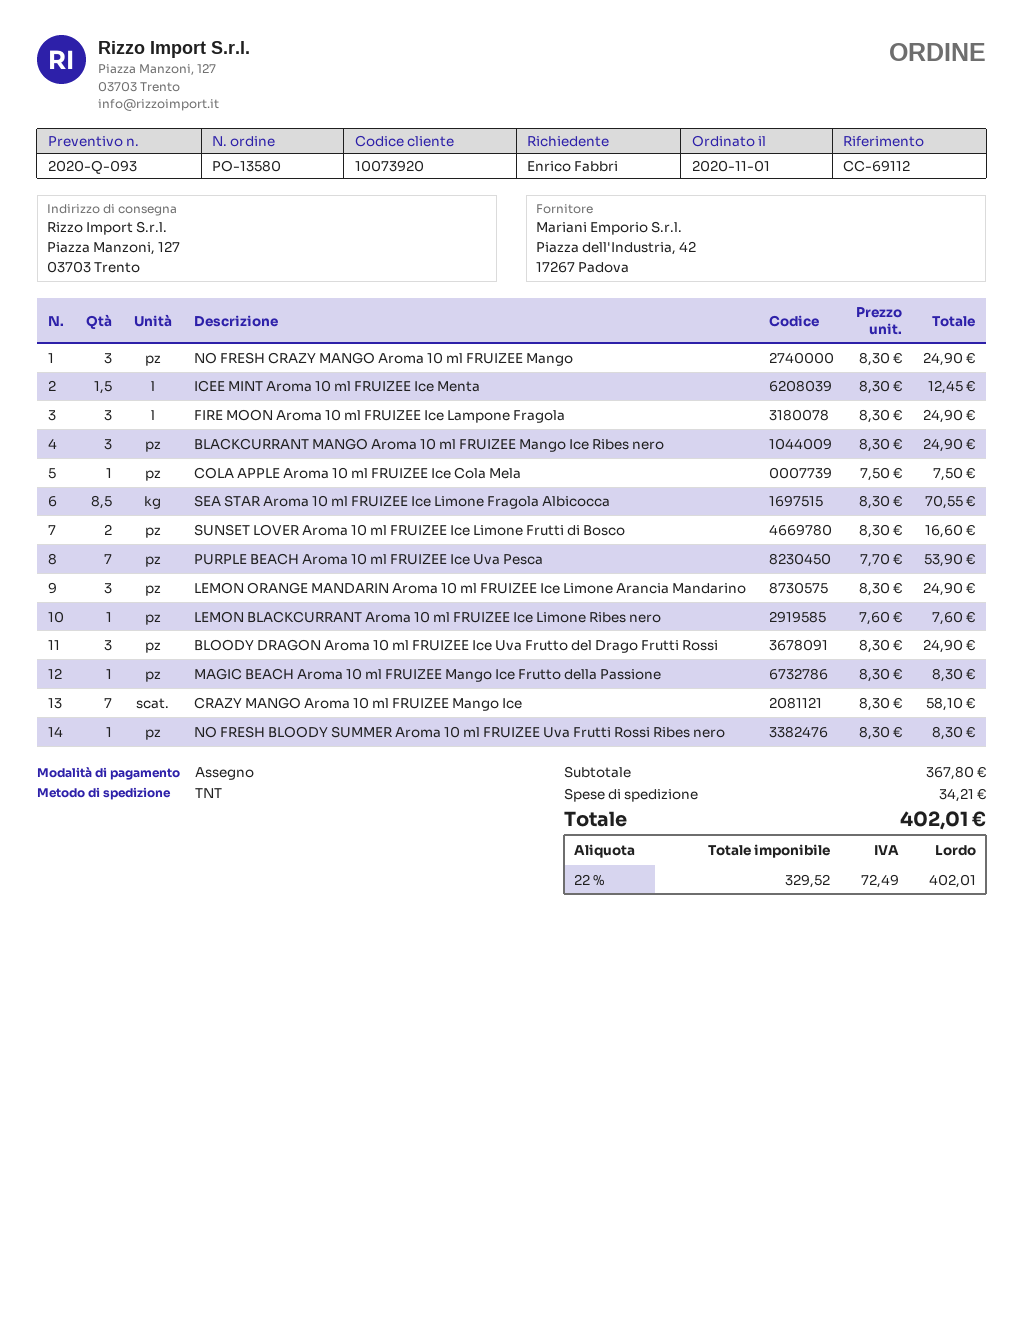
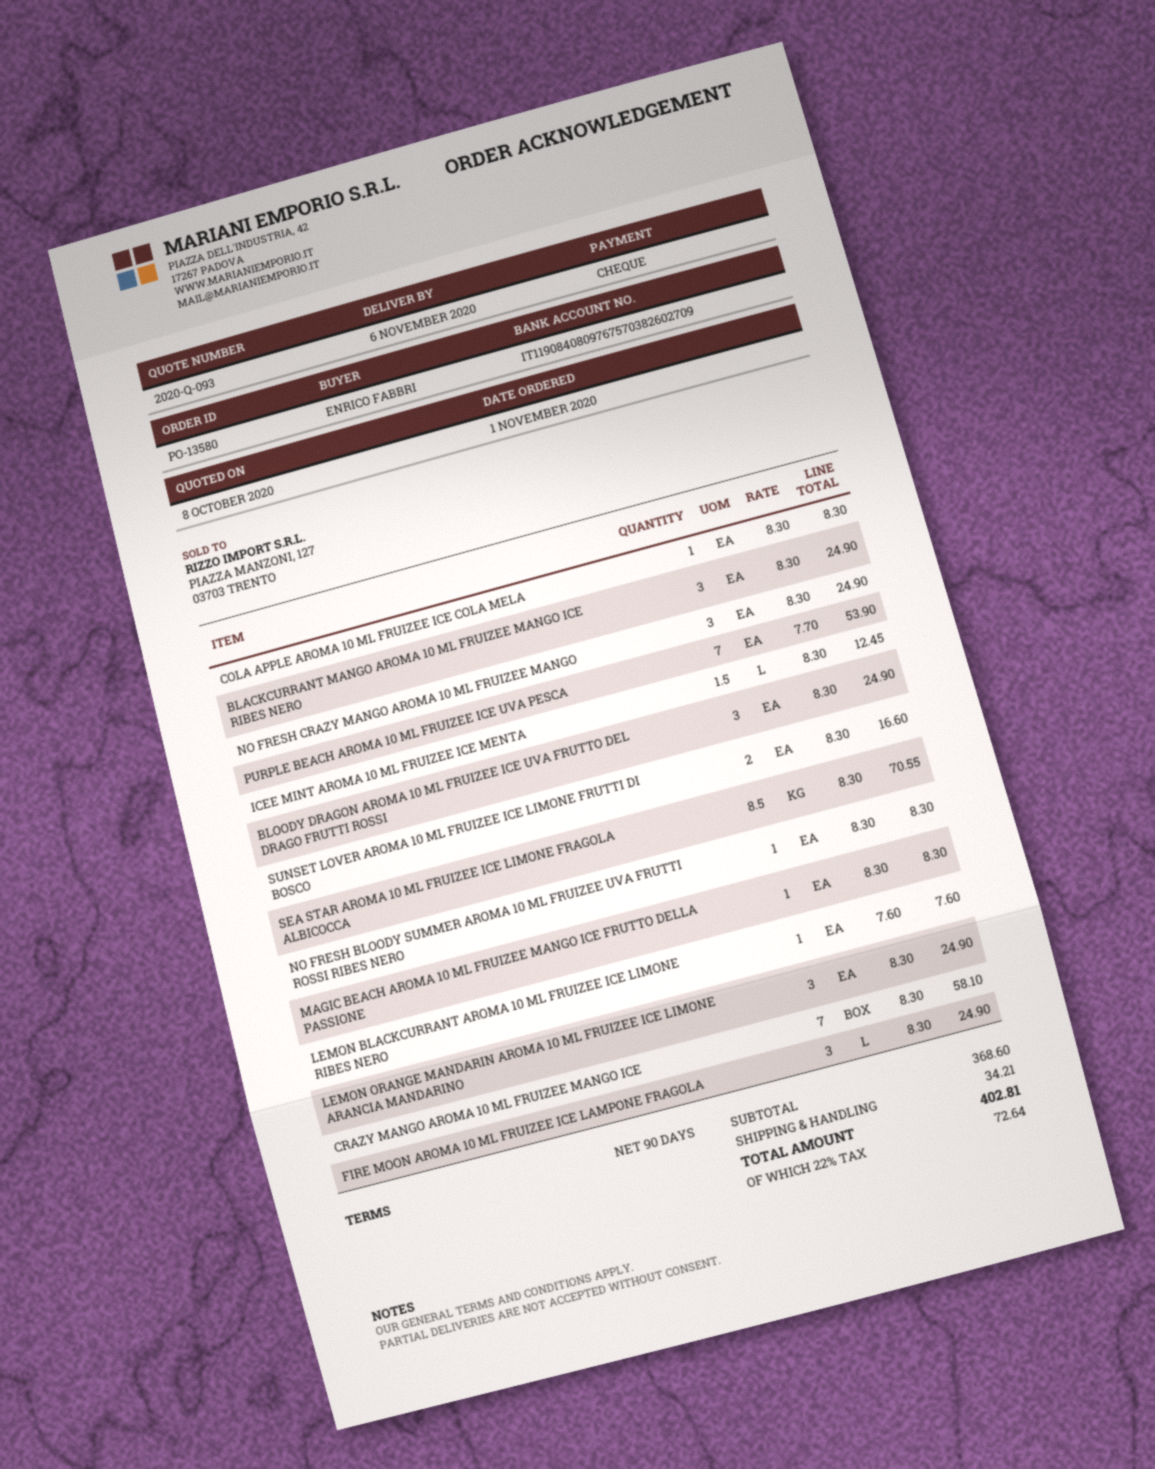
COLA APPLE Aroma 10 ml FRUIZEE Ice Cola Mela: 1 x 7.50 = 7.50 -> 1 x 8.30 = 8.30
subtotal: 367.80 -> 368.60
tax: 22% = 72.49 -> 22% = 72.64
total: 402.01 -> 402.81

